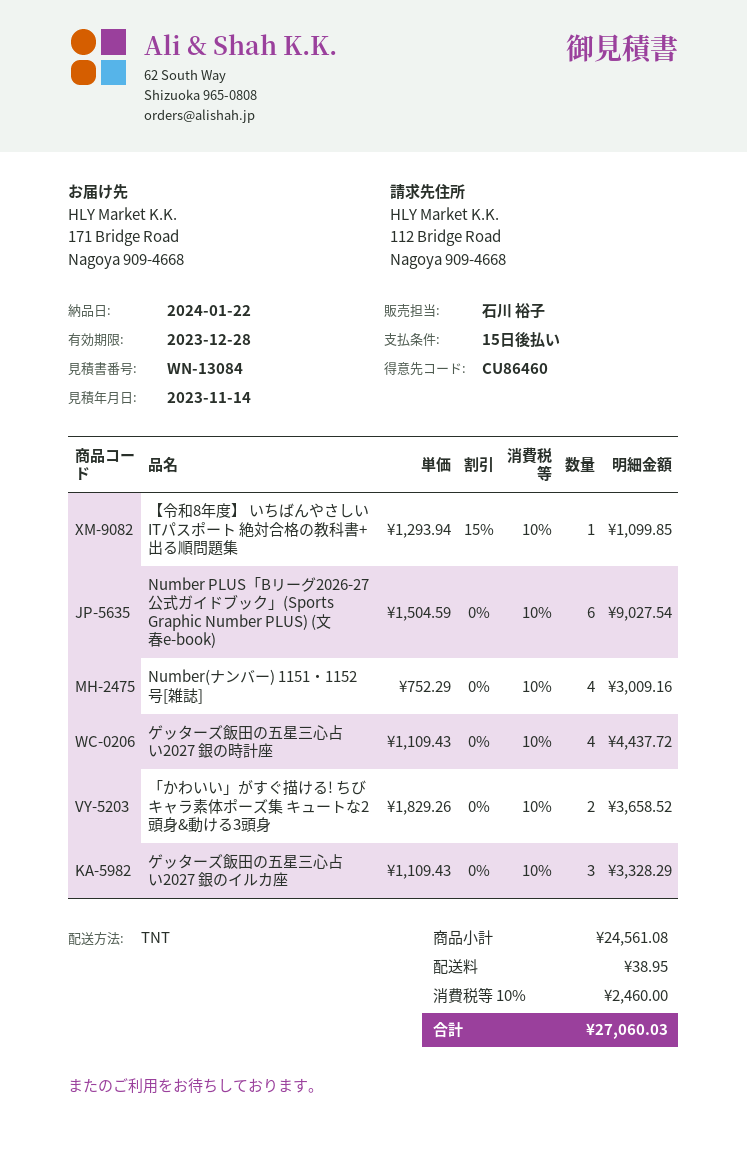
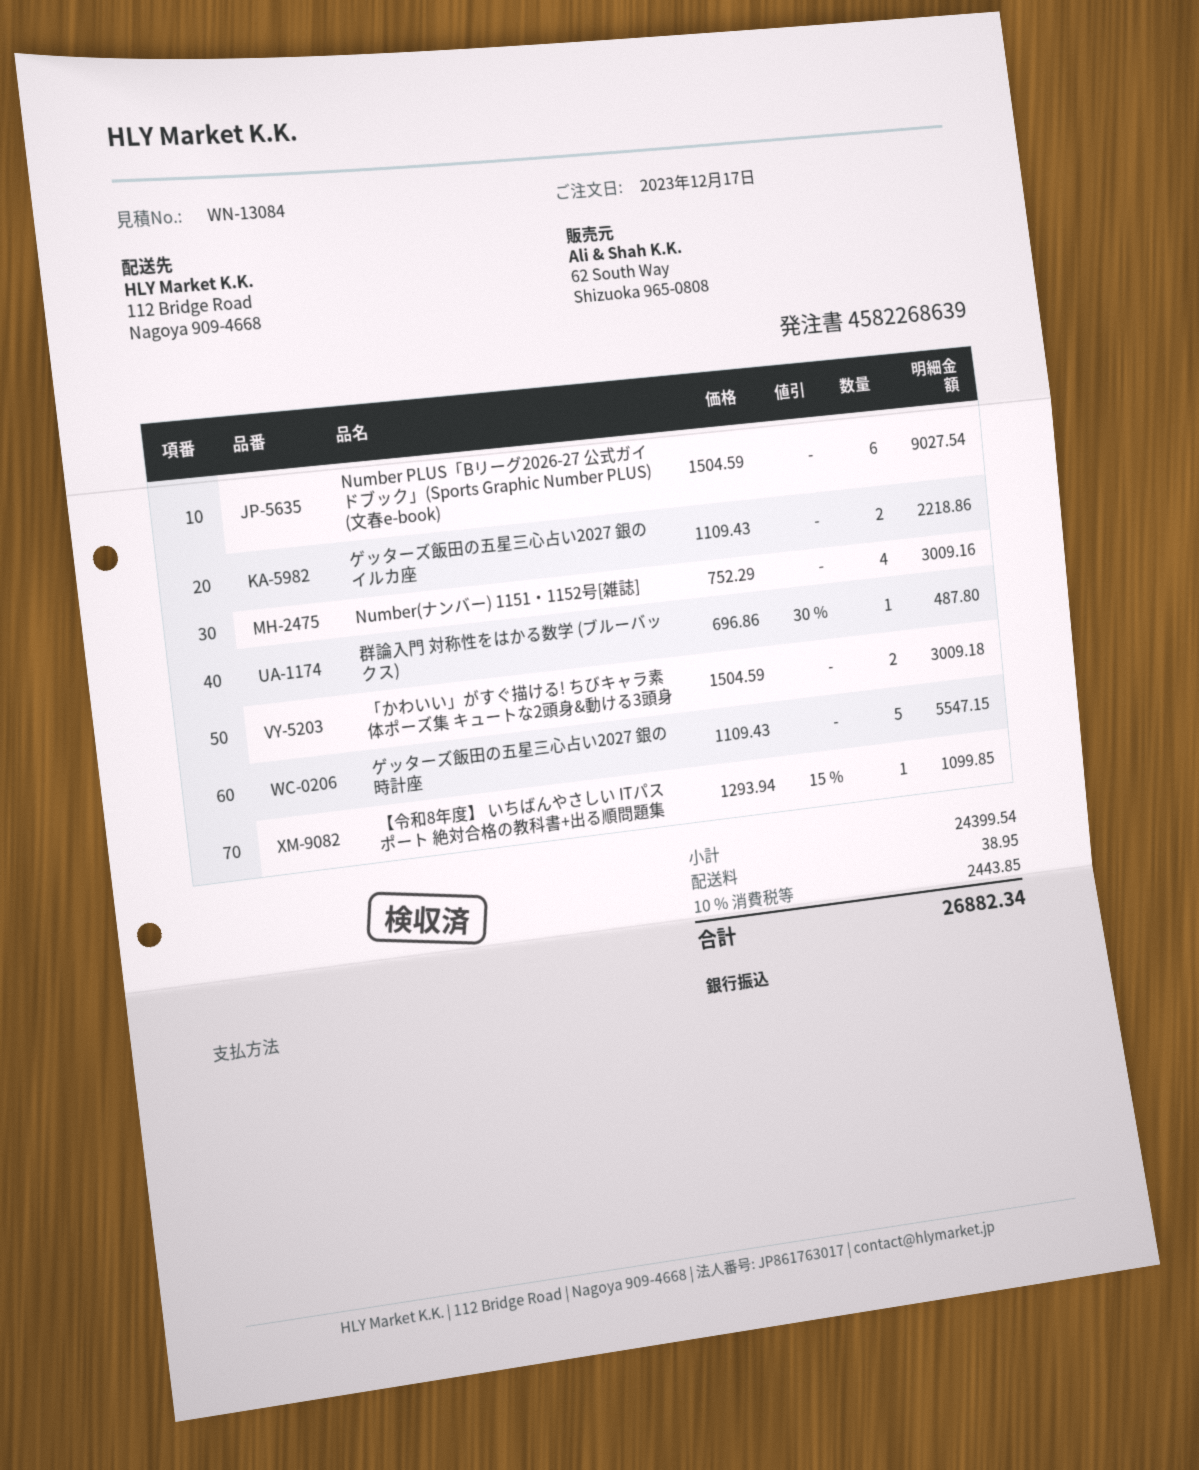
ship to: 171 Bridge Road, Nagoya 909-4668 -> 112 Bridge Road, Nagoya 909-4668
ゲッターズ飯田の五星三心占い2027 銀の時計座: 4 x 1109.43 = 4437.72 -> 5 x 1109.43 = 5547.15
「かわいい」がすぐ描ける! ちびキャラ素体ポーズ集 キュートな2頭身&動ける3頭身: 2 x 1829.26 = 3658.52 -> 2 x 1504.59 = 3009.18
ゲッターズ飯田の五星三心占い2027 銀のイルカ座: 3 x 1109.43 = 3328.29 -> 2 x 1109.43 = 2218.86
群論入門 対称性をはかる数学 (ブルーバックス): none -> 1 x 696.86 - 30% = 487.80
subtotal: 24561.08 -> 24399.54
tax: 10% = 2460.00 -> 10% = 2443.85
total: 27060.03 -> 26882.34

